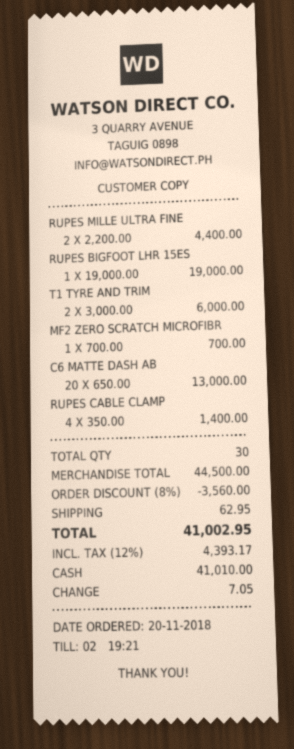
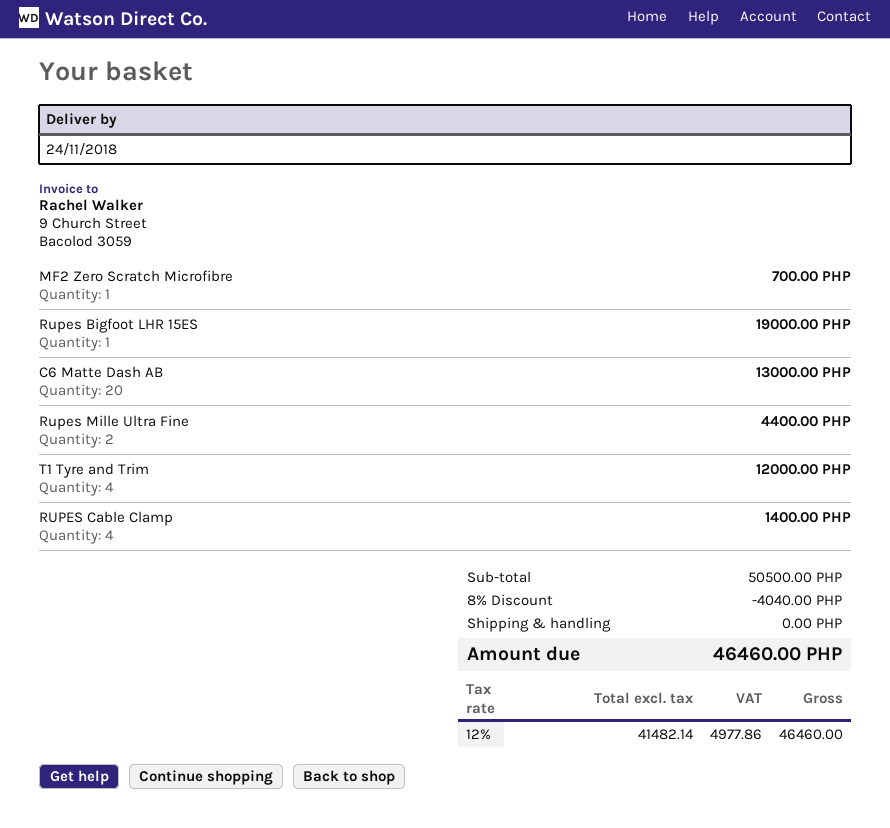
T1 TYRE AND TRIM: 2 for 6000.00 -> 4 for 12000.00
subtotal: 44500.00 -> 50500.00
discount: 8% = 3560.00 -> 8% = 4040.00
shipping: 62.95 -> 0.00
tax: 12% = 4393.17 -> 12% = 4977.86
total: 41002.95 -> 46460.00

